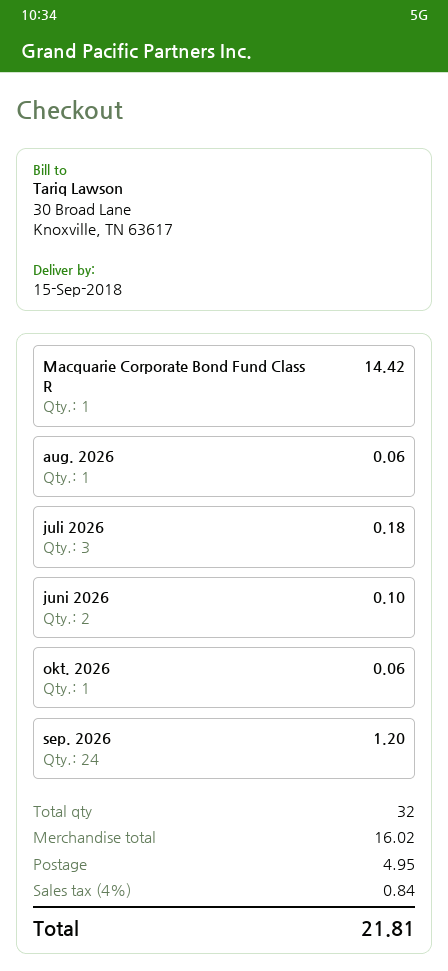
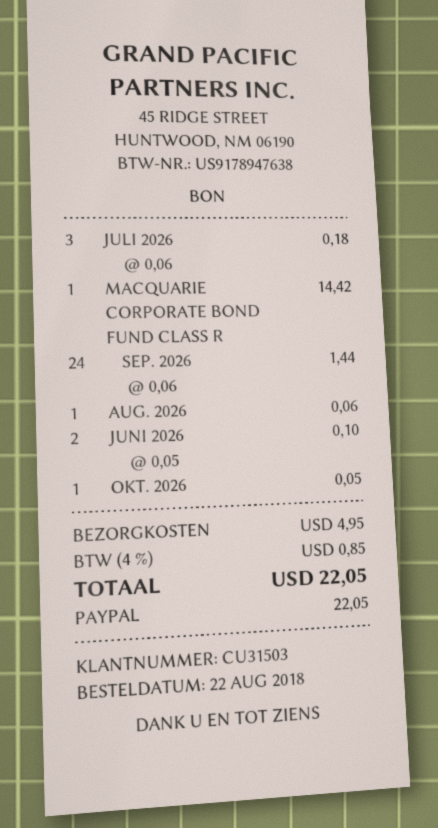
okt. 2026: 1 for 0.06 -> 1 for 0.05
sep. 2026: 24 for 1.20 -> 24 for 1.44
tax: 4% = 0.84 -> 4% = 0.85
total: 21.81 -> 22.05

